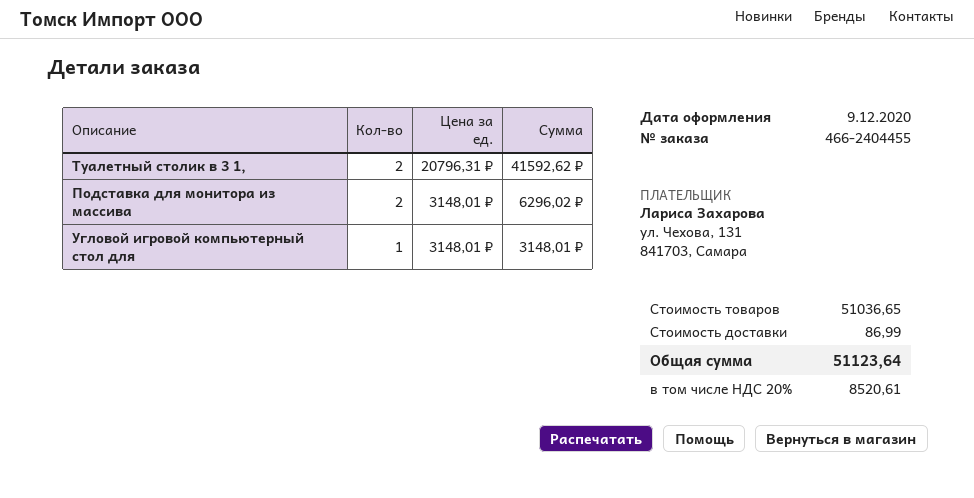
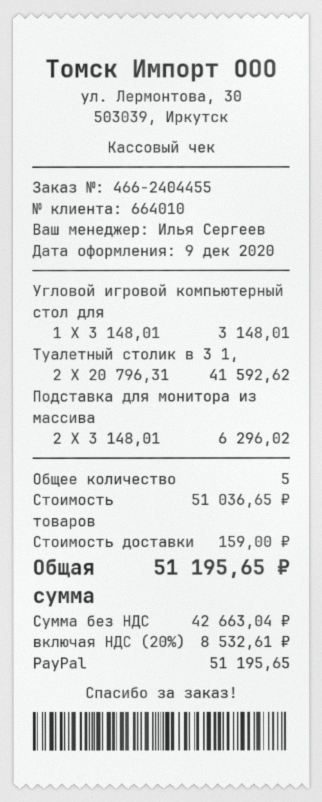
shipping: 86.99 -> 159.00
tax: 20% = 8520.61 -> 20% = 8532.61
total: 51123.64 -> 51195.65

